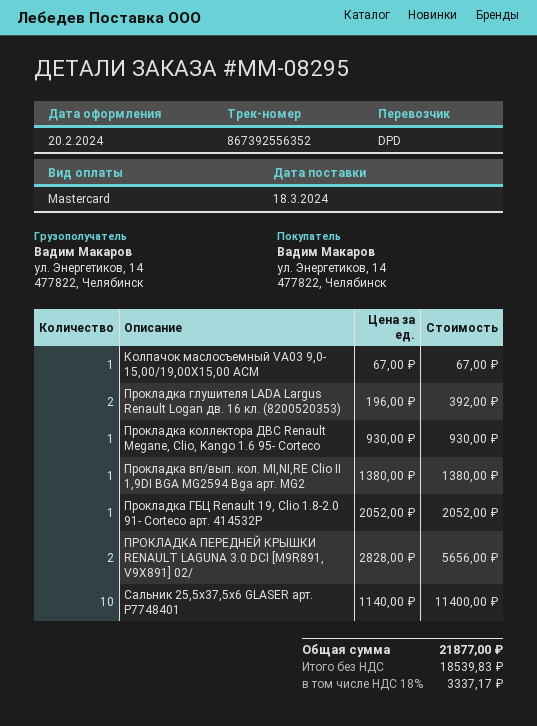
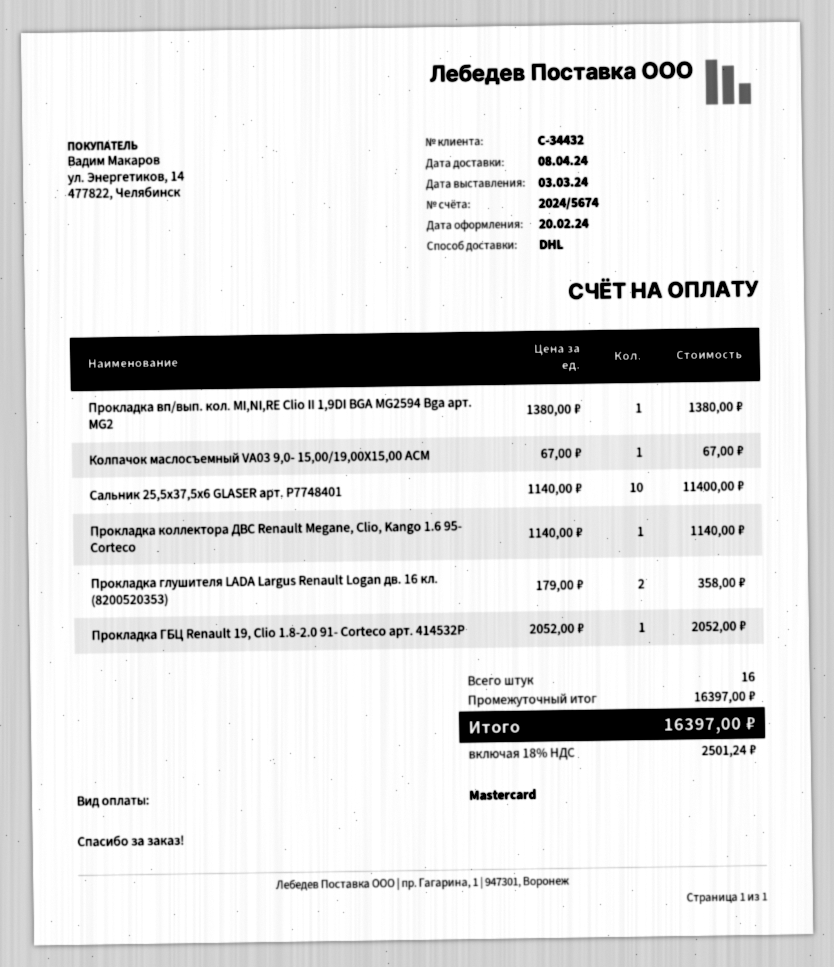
delivery date: 2024-03-18 -> 2024-04-08
shipping method: DPD -> DHL
Прокладка глушителя LADA Largus Renault Logan дв. 16 кл. (8200520353): 2 x 196.00 = 392.00 -> 2 x 179.00 = 358.00
Прокладка коллектора ДВС Renault Megane, Clio, Kango 1.6 95- Corteco: 1 x 930.00 = 930.00 -> 1 x 1140.00 = 1140.00
ПРОКЛАДКА ПЕРЕДНЕЙ КРЫШКИ RENAULT LAGUNA 3.0 DCI [M9R891, V9X891] 02/: 2 x 2828.00 = 5656.00 -> none
tax: 18% = 3337.17 -> 18% = 2501.24
total: 21877.00 -> 16397.00

